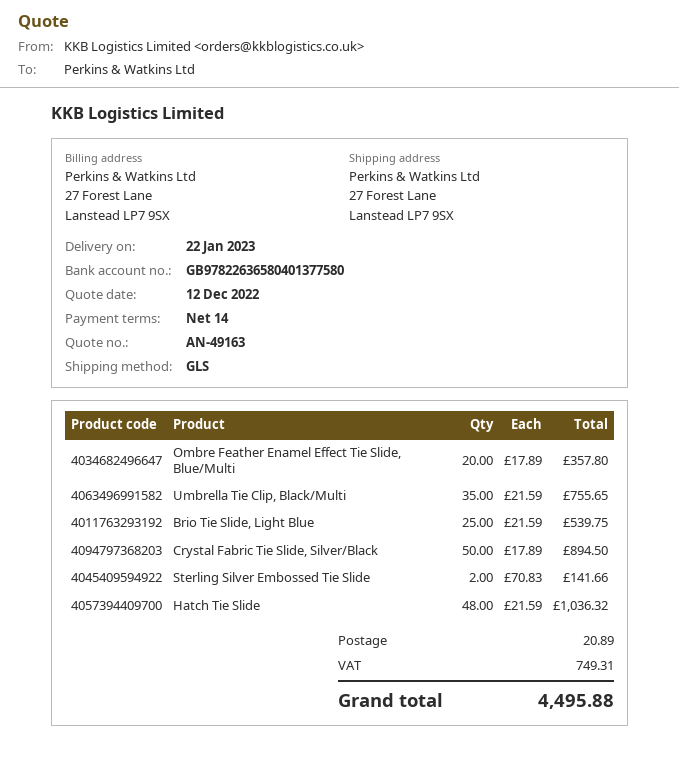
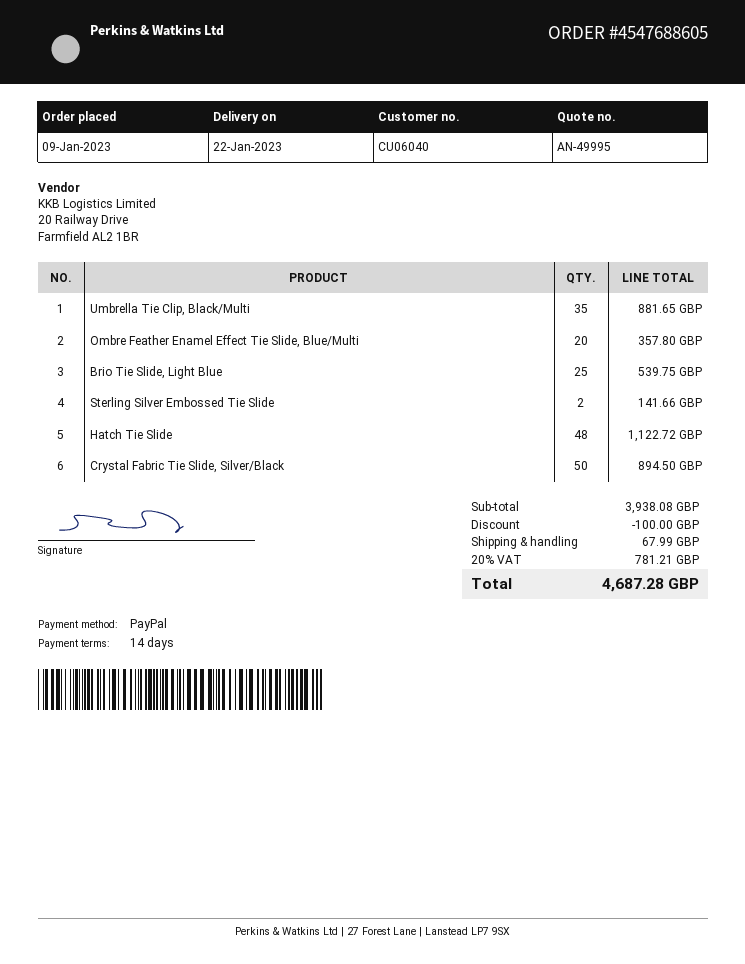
quote number: AN-49163 -> AN-49995
Umbrella Tie Clip, Black/Multi: 35 for 755.65 -> 35 for 881.65
Hatch Tie Slide: 48 for 1036.32 -> 48 for 1122.72
discount: none -> 100.00
shipping: 20.89 -> 67.99
tax: 749.31 -> 781.21
total: 4495.88 -> 4687.28

